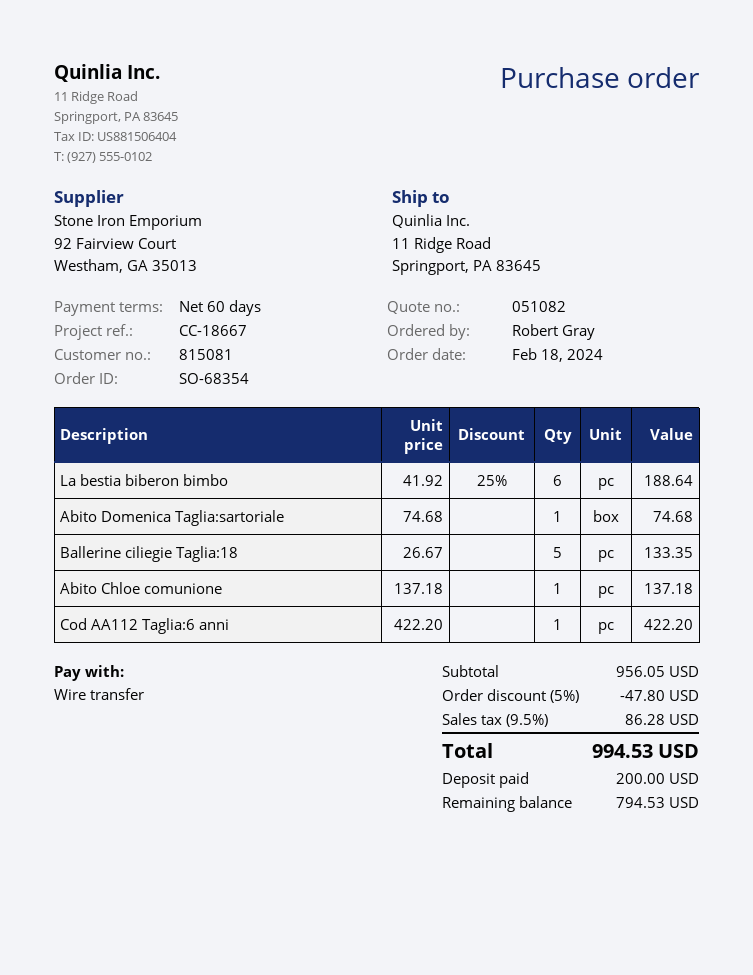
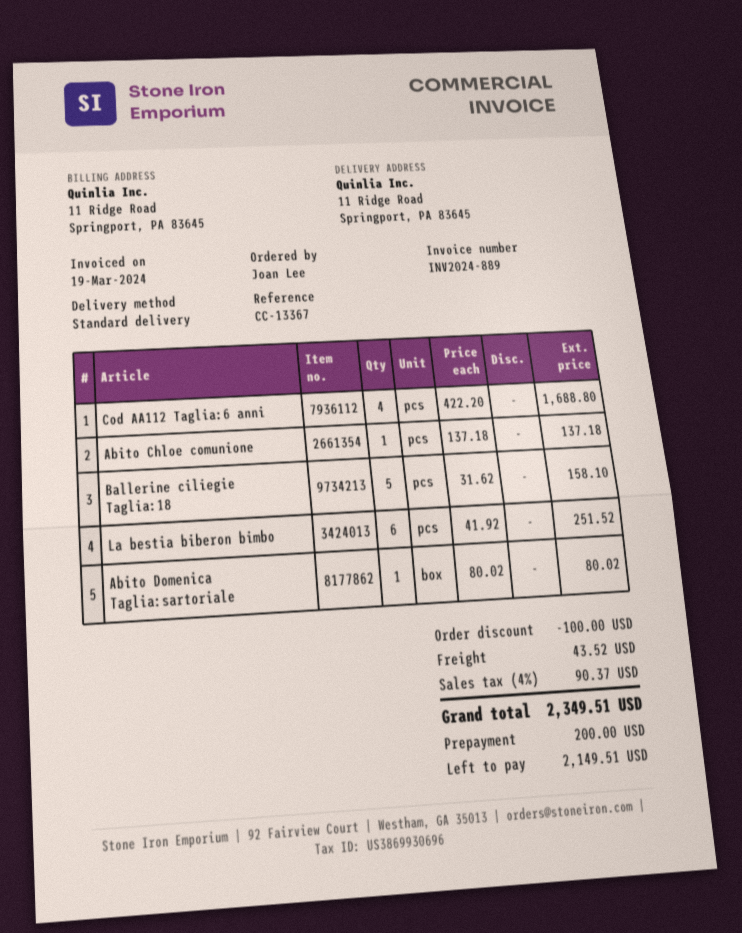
reference: CC-18667 -> CC-13367
ordered by: Robert Gray -> Joan Lee
La bestia biberon bimbo: 6 x 41.92 - 25% = 188.64 -> 6 x 41.92 = 251.52
Abito Domenica Taglia:sartoriale: 1 x 74.68 = 74.68 -> 1 x 80.02 = 80.02
Ballerine ciliegie Taglia:18: 5 x 26.67 = 133.35 -> 5 x 31.62 = 158.10
Cod AA112 Taglia:6 anni: 1 x 422.20 = 422.20 -> 4 x 422.20 = 1688.80
discount: 47.80 -> 100.00
shipping: none -> 43.52
tax: 9.5% = 86.28 -> 4% = 90.37
total: 994.53 -> 2349.51
balance: 794.53 -> 2149.51

